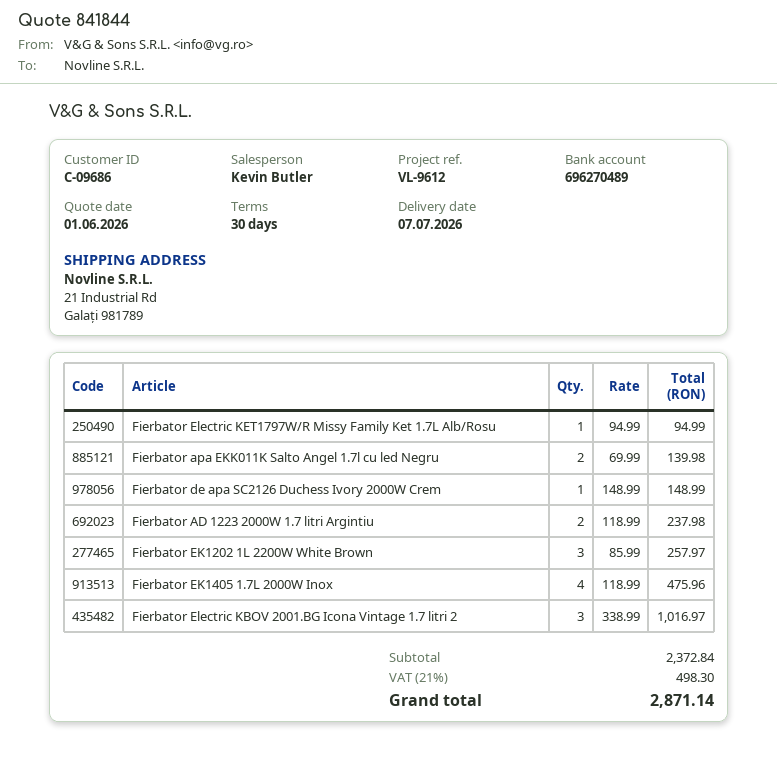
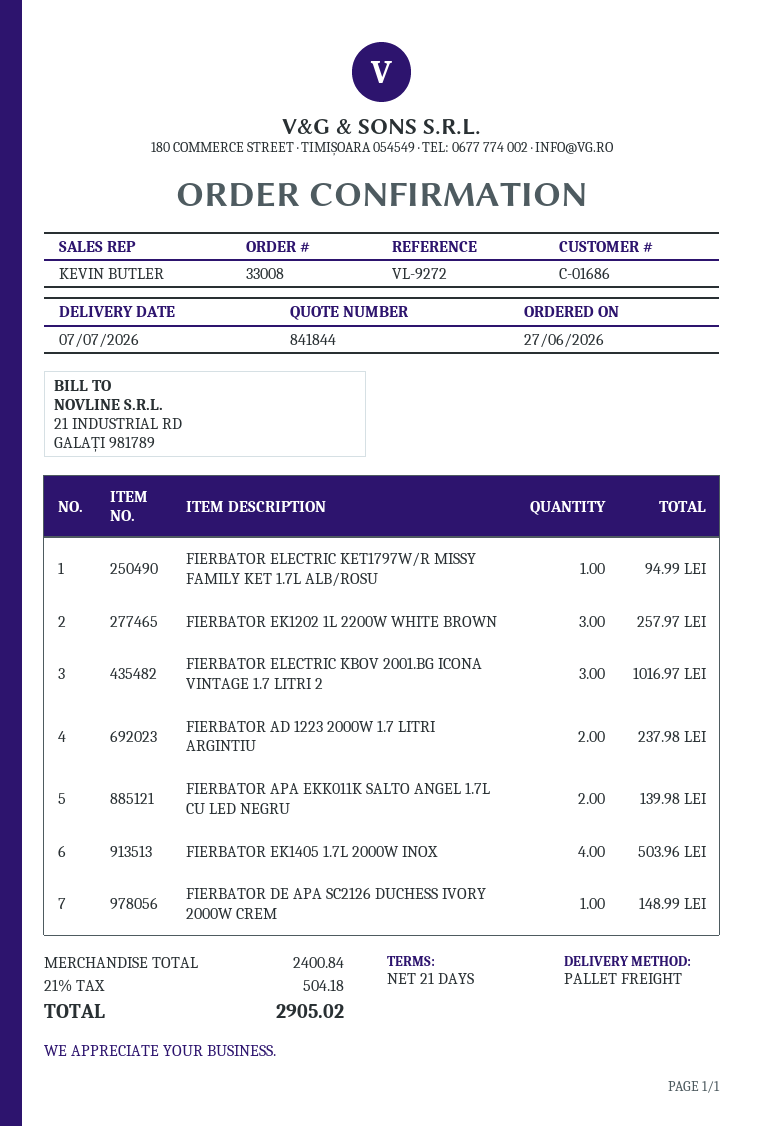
payment terms: 30 days -> 21 days
customer number: C-09686 -> C-01686
reference: VL-9612 -> VL-9272
Fierbator EK1405 1.7L 2000W Inox: 4 for 475.96 -> 4 for 503.96
subtotal: 2372.84 -> 2400.84
tax: 21% = 498.30 -> 21% = 504.18
total: 2871.14 -> 2905.02

